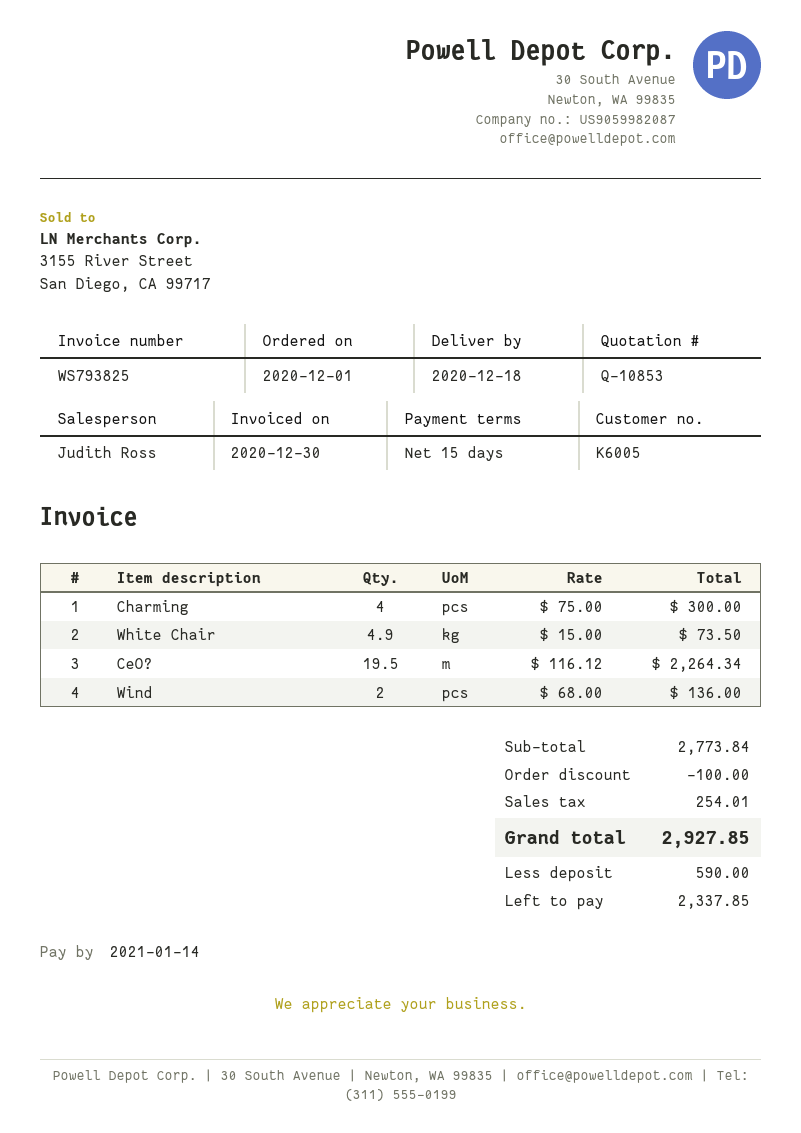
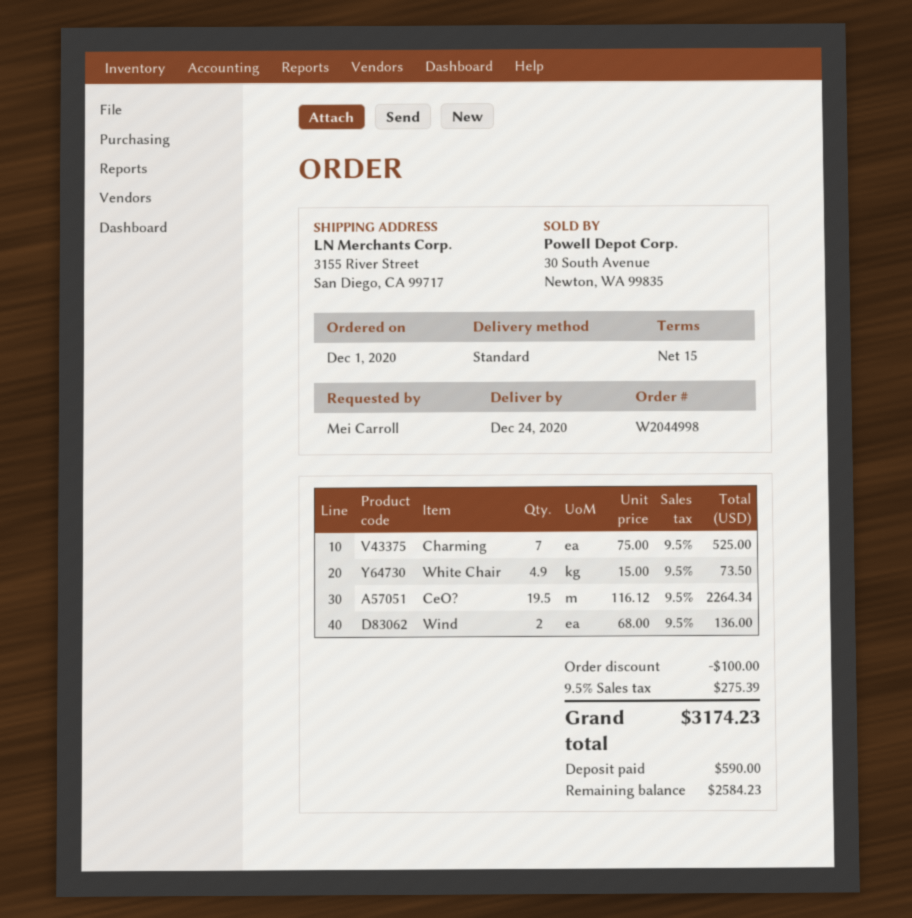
delivery date: 2020-12-18 -> 2020-12-24
Charming: 4 x 75.00 = 300.00 -> 7 x 75.00 = 525.00
tax: 254.01 -> 275.39
total: 2927.85 -> 3174.23
balance: 2337.85 -> 2584.23

